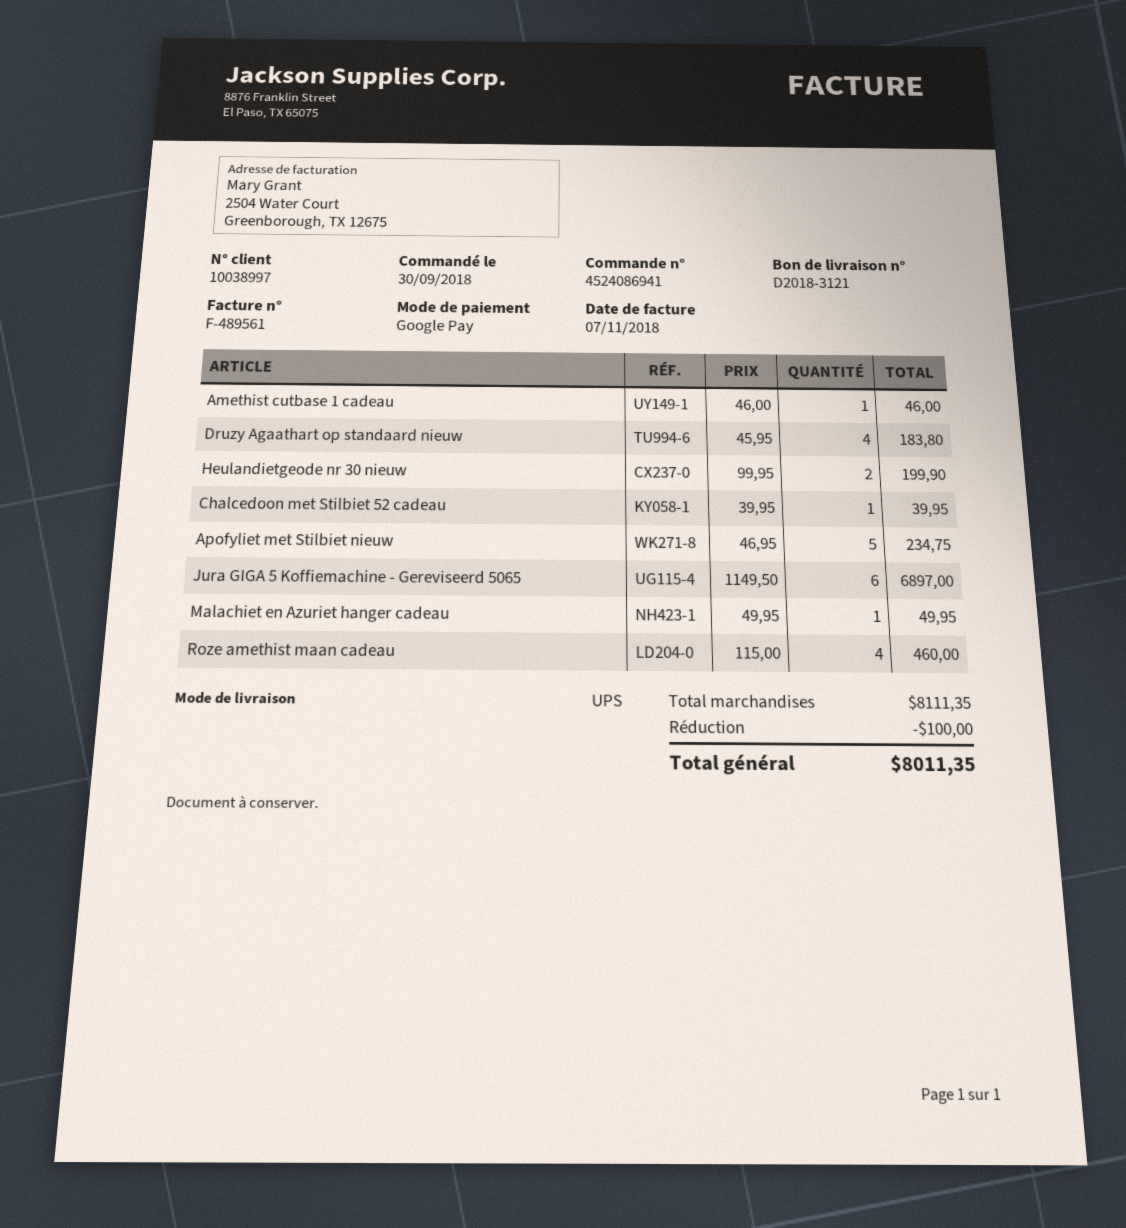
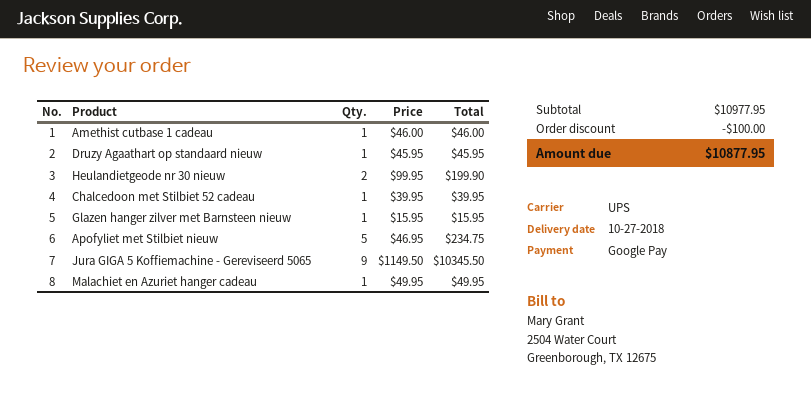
Druzy Agaathart op standaard nieuw: 4 x 45.95 = 183.80 -> 1 x 45.95 = 45.95
Jura GIGA 5 Koffiemachine - Gereviseerd 5065: 6 x 1149.50 = 6897.00 -> 9 x 1149.50 = 10345.50
Roze amethist maan cadeau: 4 x 115.00 = 460.00 -> none
Glazen hanger zilver met Barnsteen nieuw: none -> 1 x 15.95 = 15.95
subtotal: 8111.35 -> 10977.95
total: 8011.35 -> 10877.95

